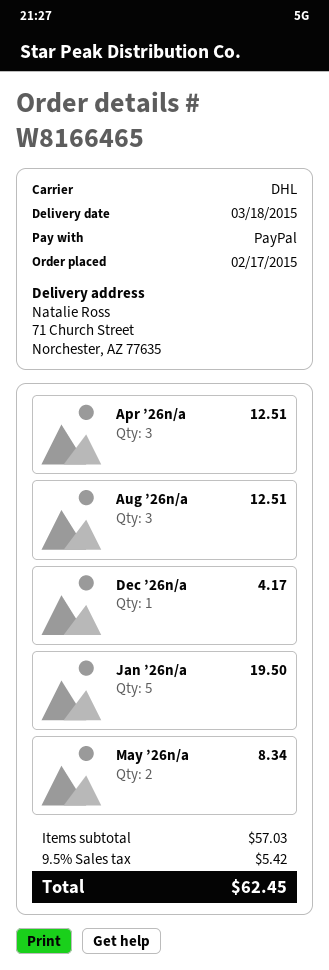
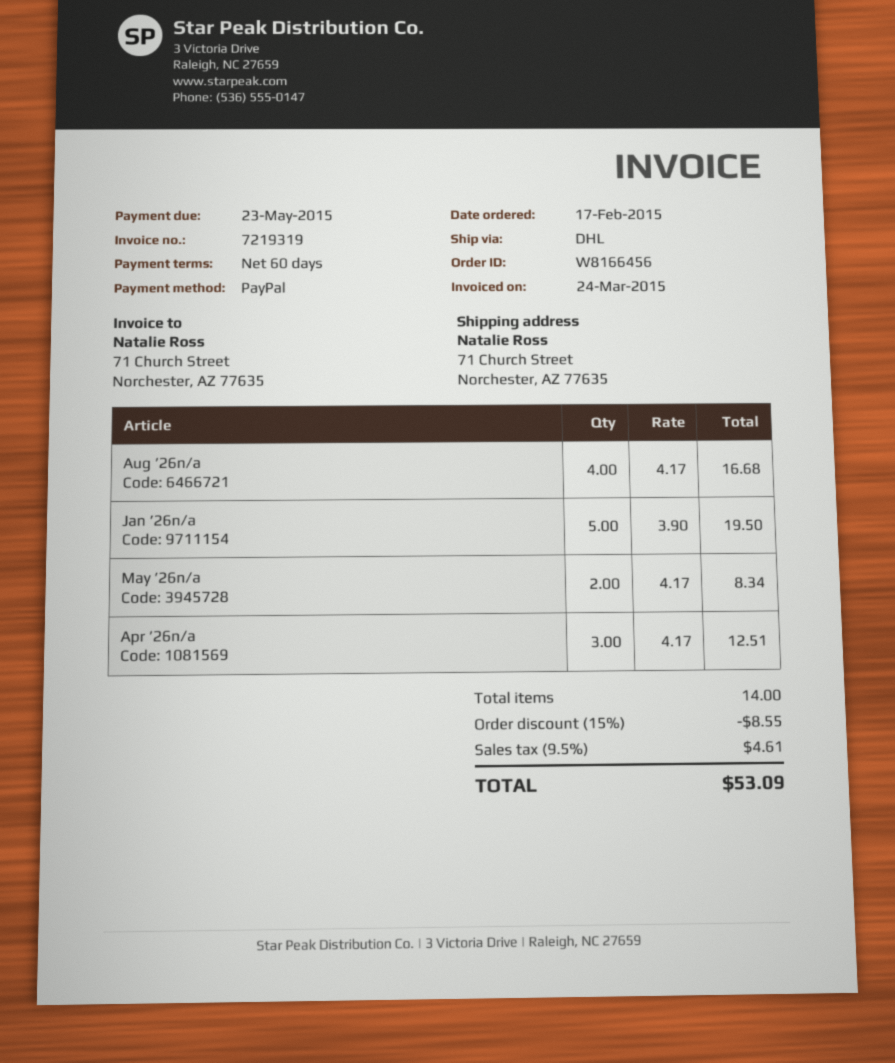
order number: W8166465 -> W8166456
Aug ’26n/a: 3 for 12.51 -> 4 for 16.68
Dec ’26n/a: 1 for 4.17 -> none
discount: none -> 15% = 8.55
tax: 9.5% = 5.42 -> 9.5% = 4.61
total: 62.45 -> 53.09

